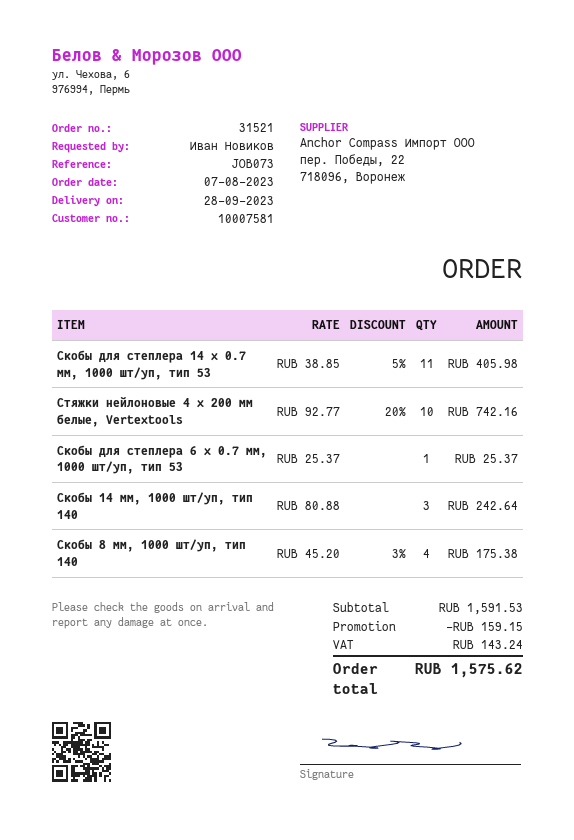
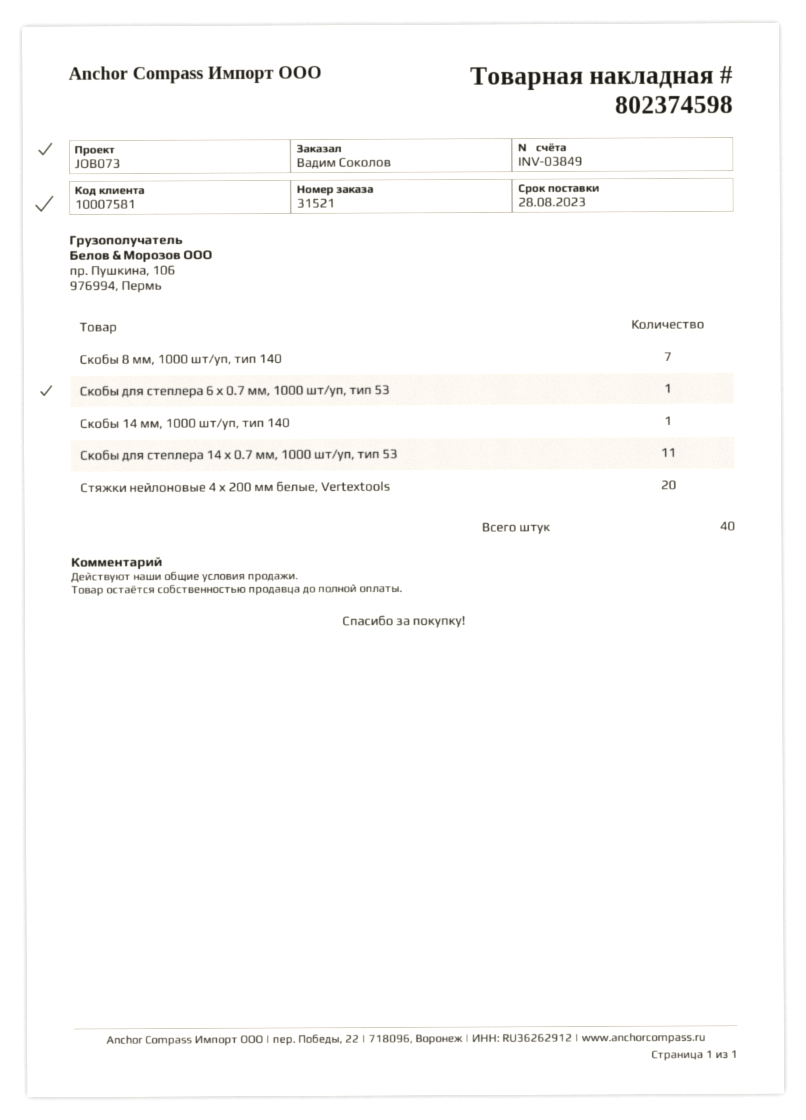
delivery date: 2023-09-28 -> 2023-08-28
ordered by: Иван Новиков -> Вадим Соколов
Стяжки нейлоновые 4 х 200 мм белые, Vertextools: 10 -> 20
Скобы 14 мм, 1000 шт/уп, тип 140: 3 -> 1
Скобы 8 мм, 1000 шт/уп, тип 140: 4 -> 7

